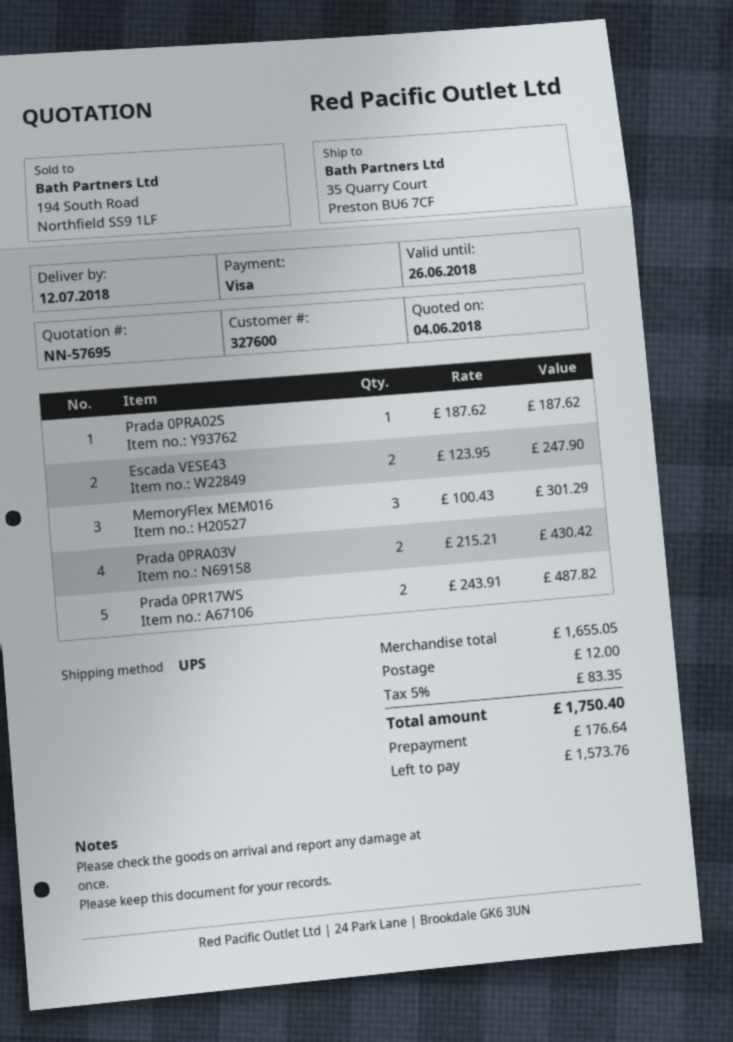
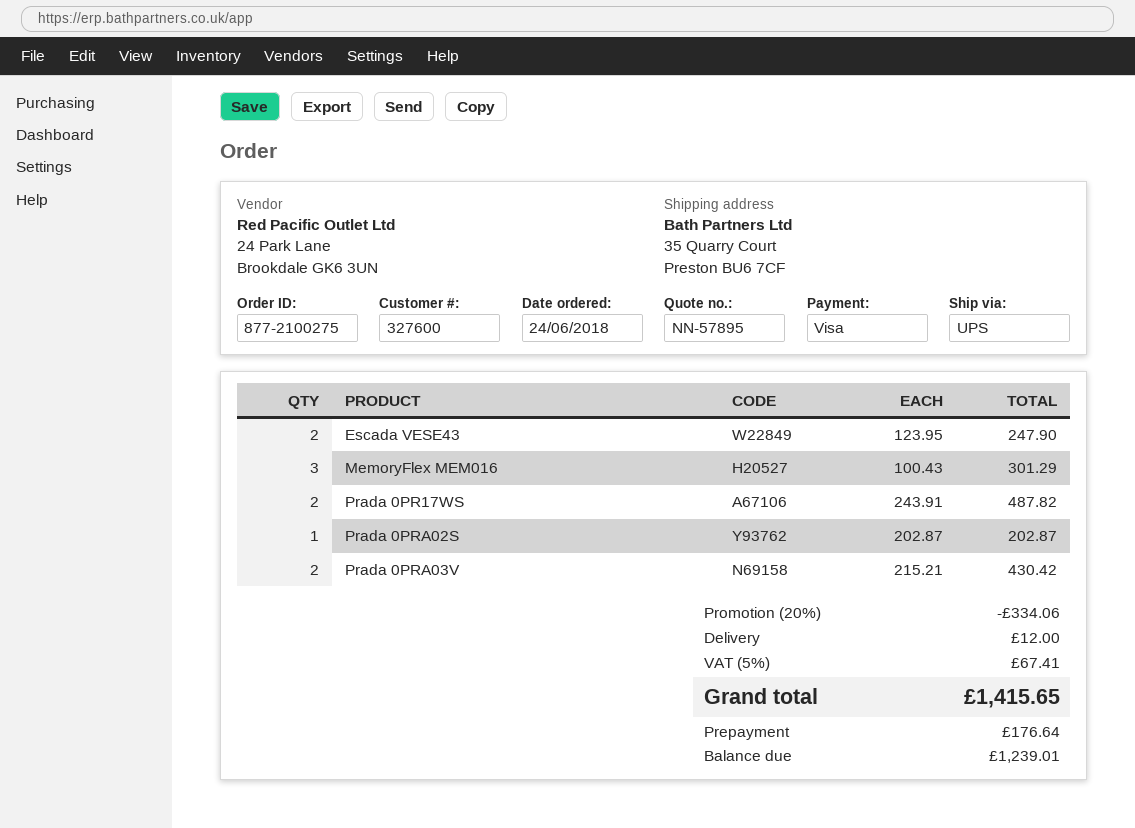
quote number: NN-57695 -> NN-57895
Prada 0PRA02S: 1 x 187.62 = 187.62 -> 1 x 202.87 = 202.87
discount: none -> 20% = 334.06
tax: 5% = 83.35 -> 5% = 67.41
total: 1750.40 -> 1415.65
balance: 1573.76 -> 1239.01

